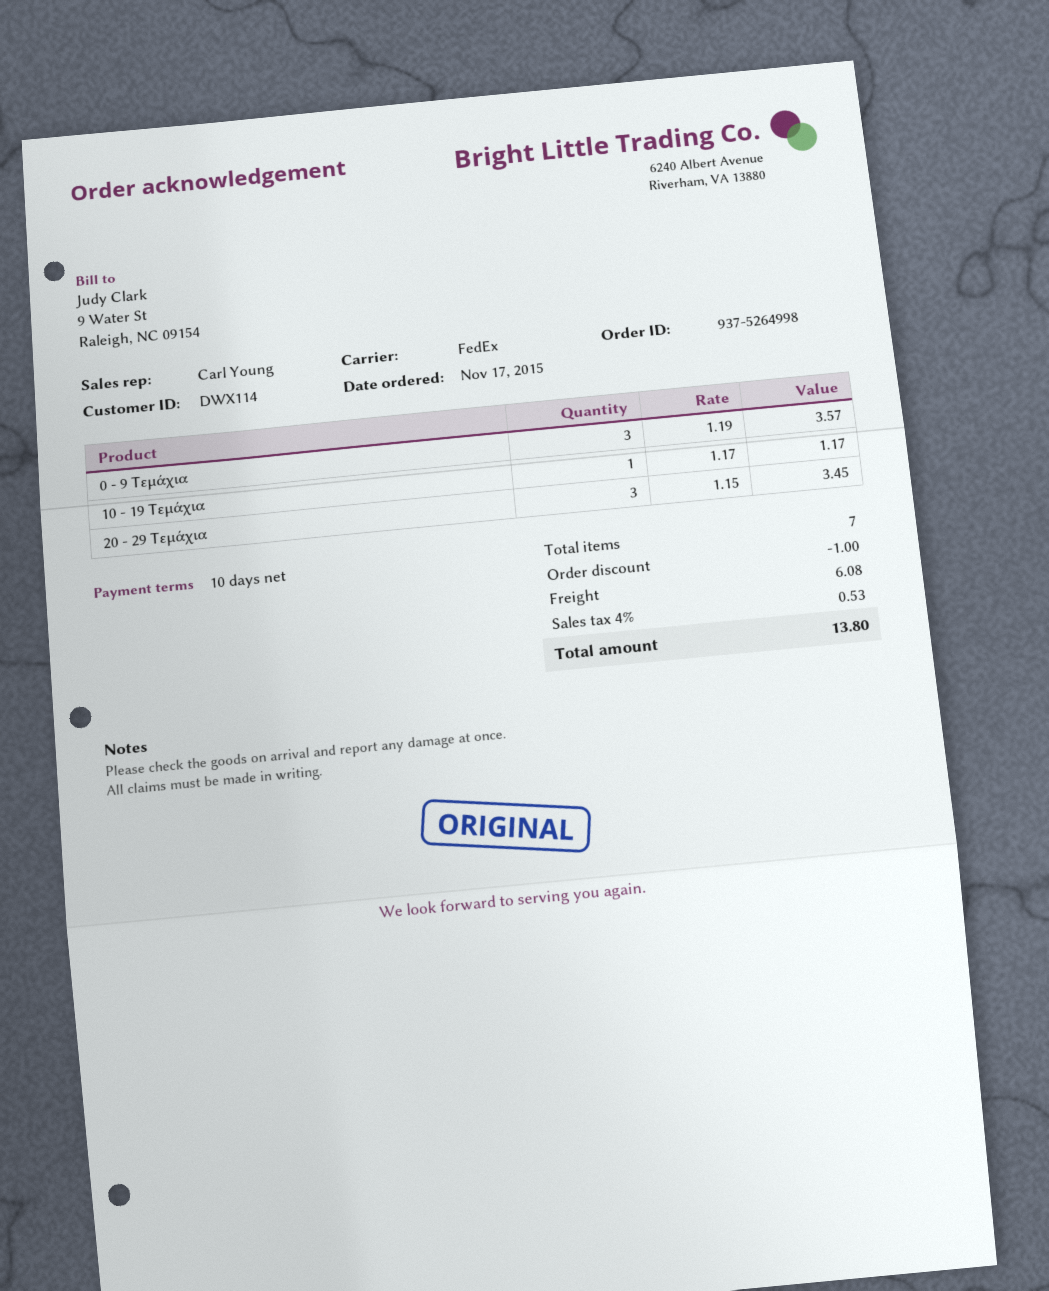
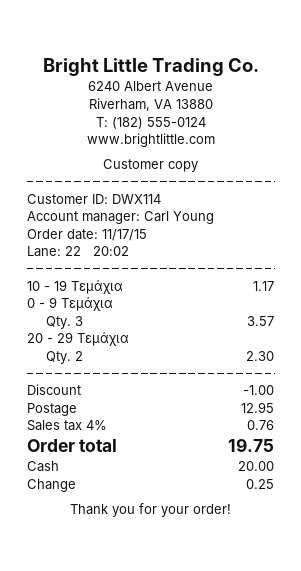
20 - 29 Τεμάχια: 3 for 3.45 -> 2 for 2.30
shipping: 6.08 -> 12.95
tax: 4% = 0.53 -> 4% = 0.76
total: 13.80 -> 19.75

